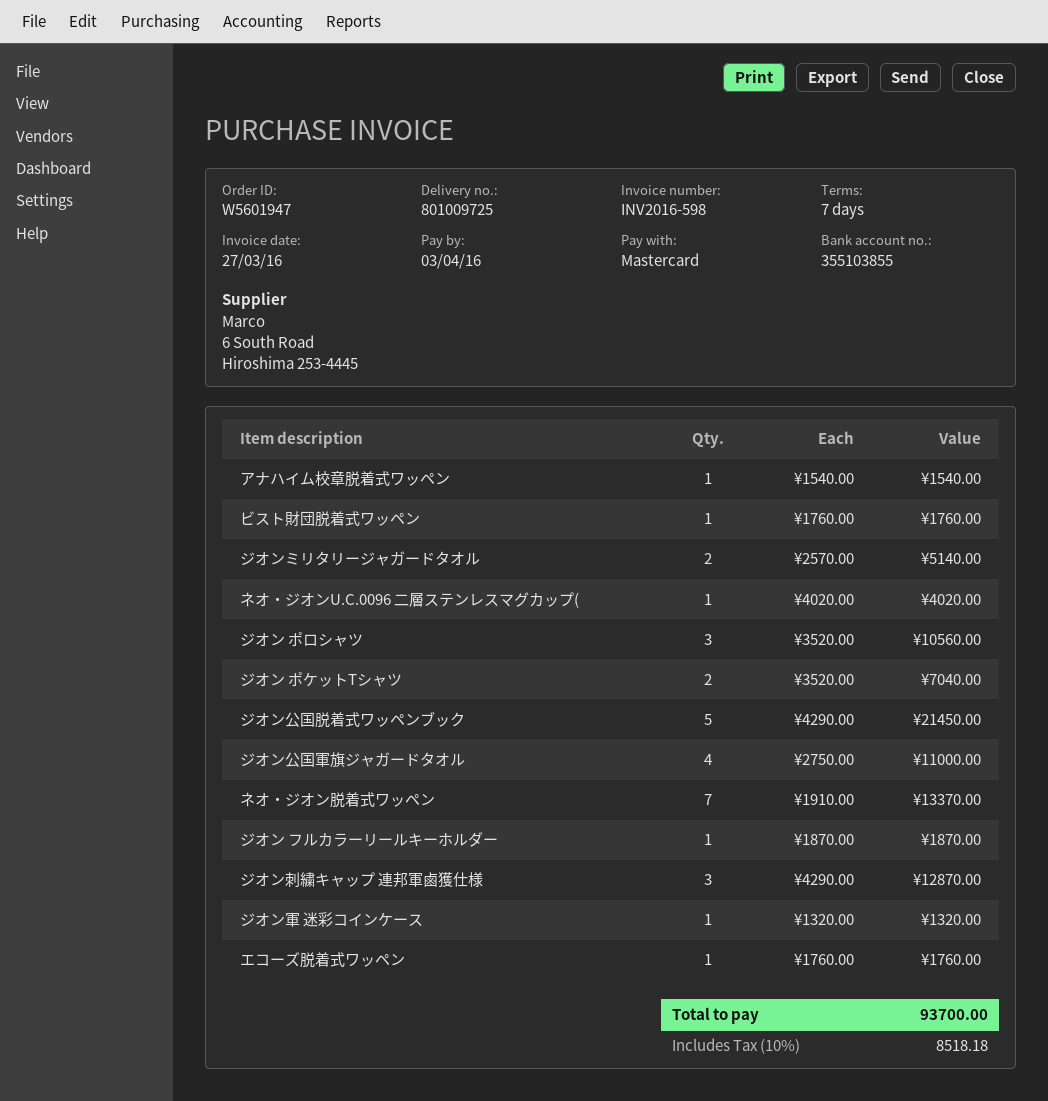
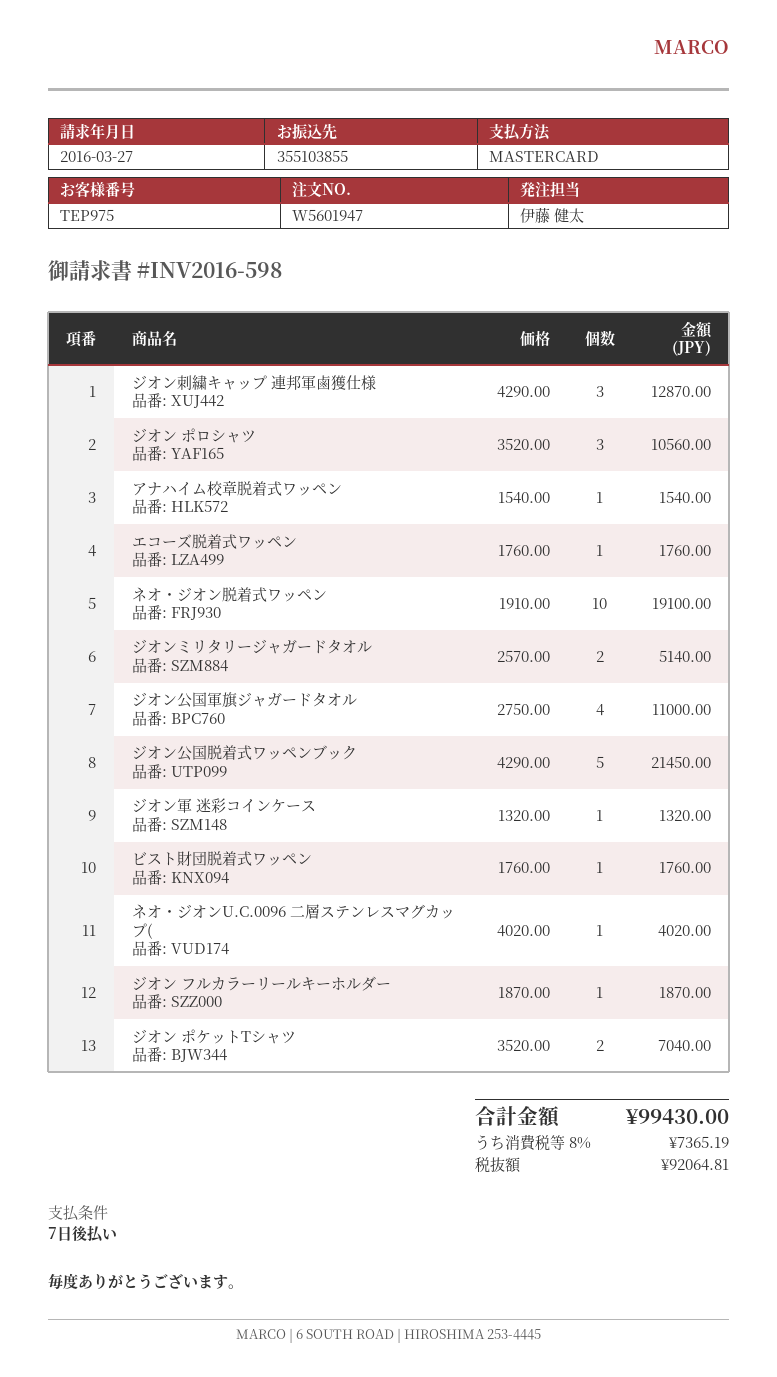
ネオ・ジオン脱着式ワッペン: 7 x 1910.00 = 13370.00 -> 10 x 1910.00 = 19100.00
tax: 10% = 8518.18 -> 8% = 7365.19
total: 93700.00 -> 99430.00

